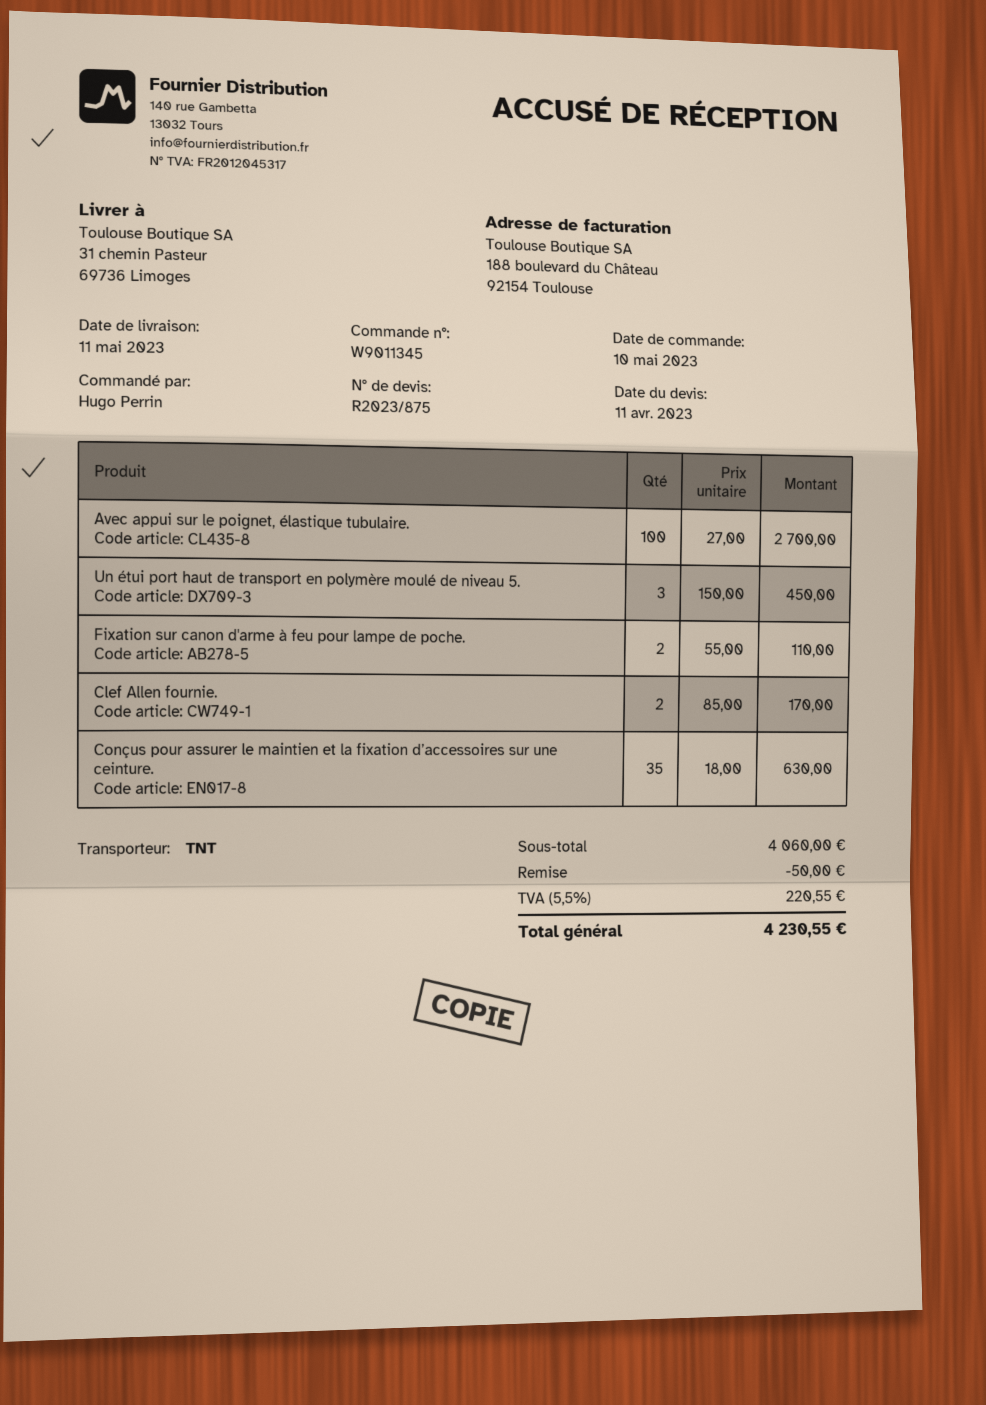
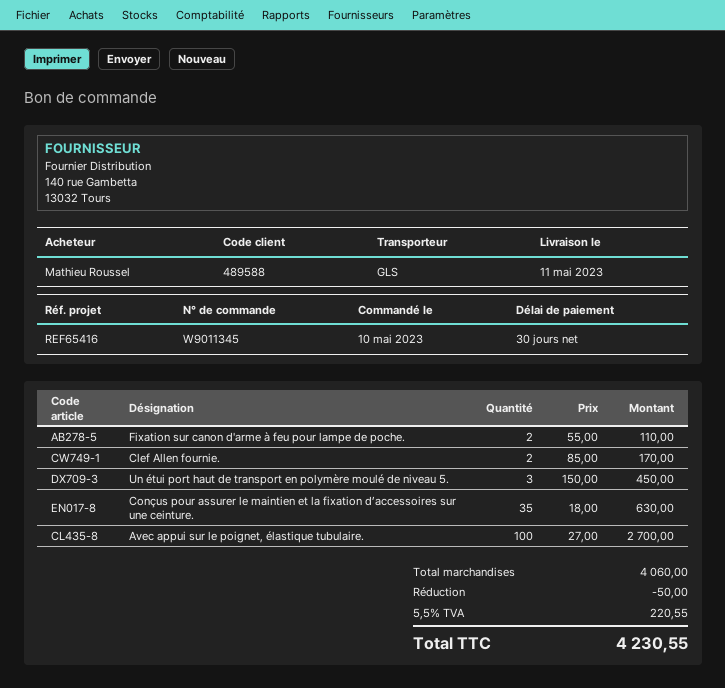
ordered by: Hugo Perrin -> Mathieu Roussel
shipping method: TNT -> GLS

